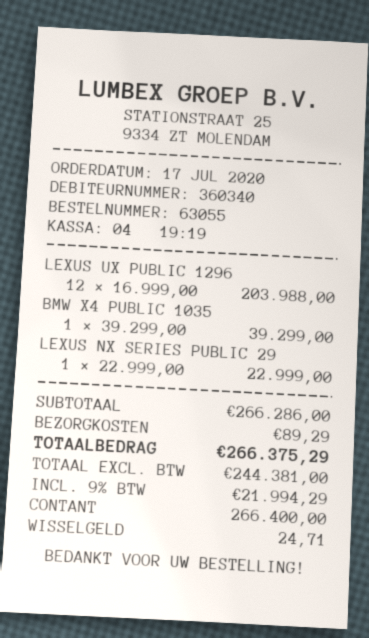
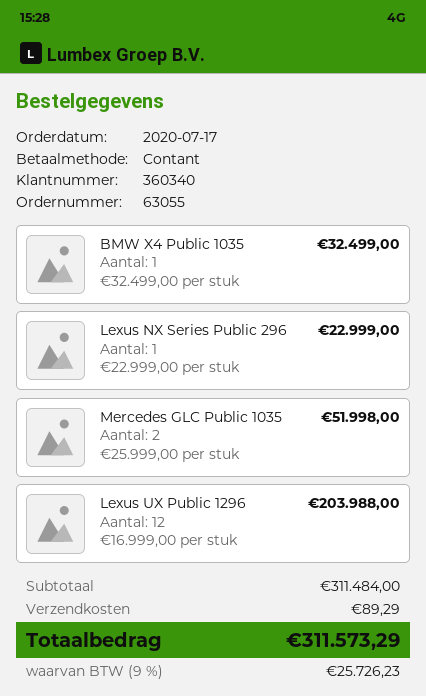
BMW X4 PUBLIC 1035: 1 x 39299.00 = 39299.00 -> 1 x 32499.00 = 32499.00
Mercedes GLC Public 1035: none -> 2 x 25999.00 = 51998.00
subtotal: 266286.00 -> 311484.00
tax: 9% = 21994.29 -> 9% = 25726.23
total: 266375.29 -> 311573.29

